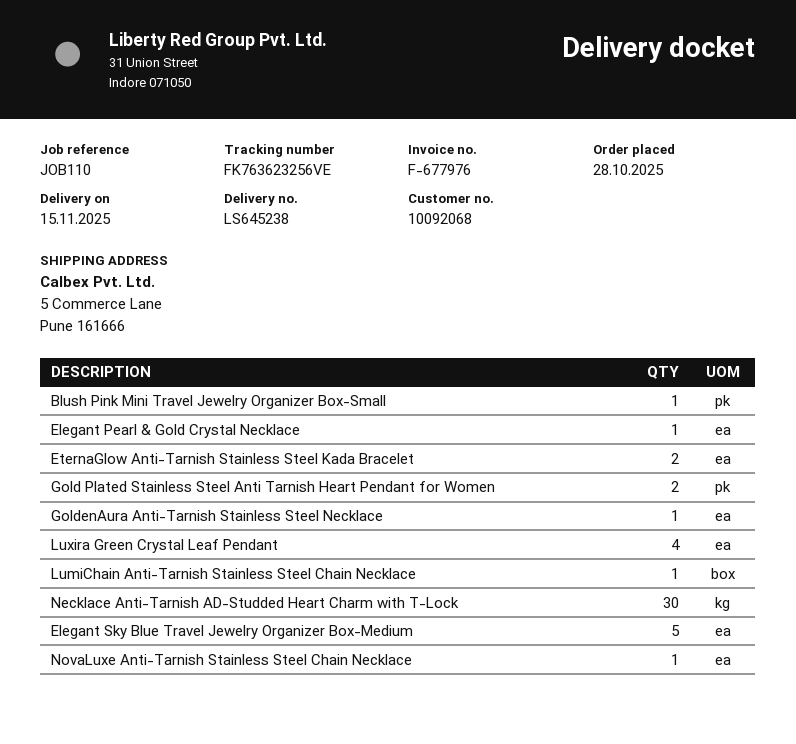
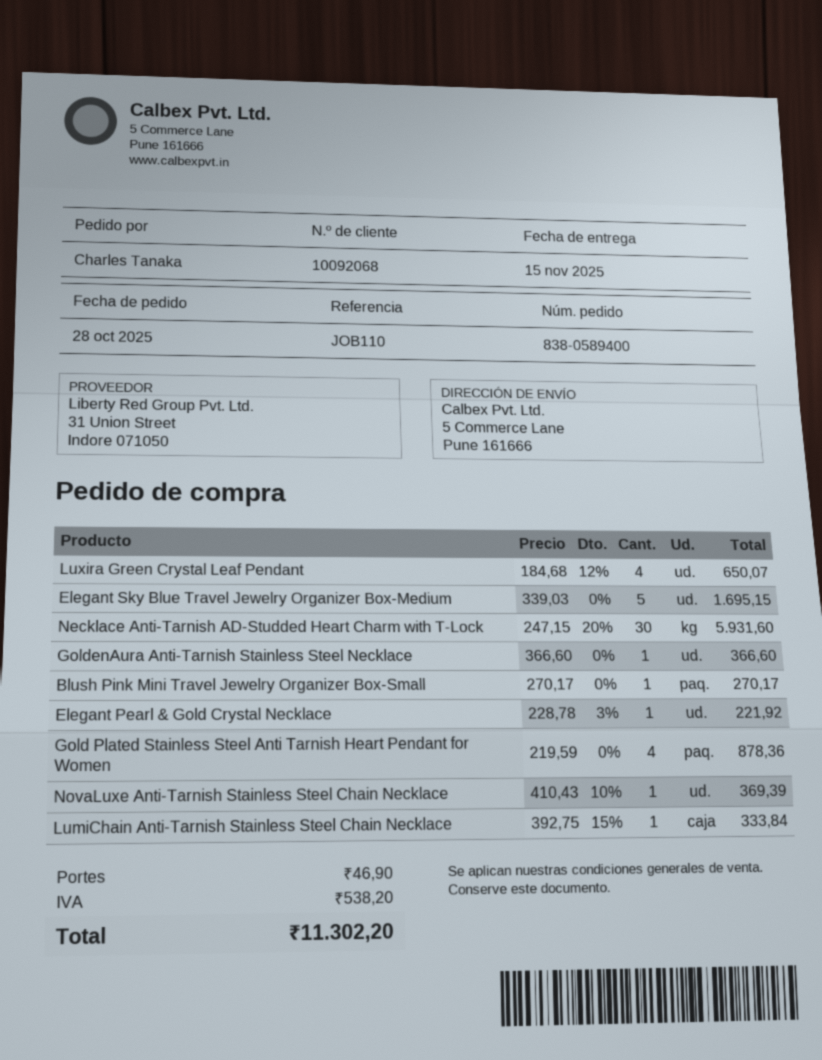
EternaGlow Anti-Tarnish Stainless Steel Kada Bracelet: 2 -> none
Gold Plated Stainless Steel Anti Tarnish Heart Pendant for Women: 2 -> 4

